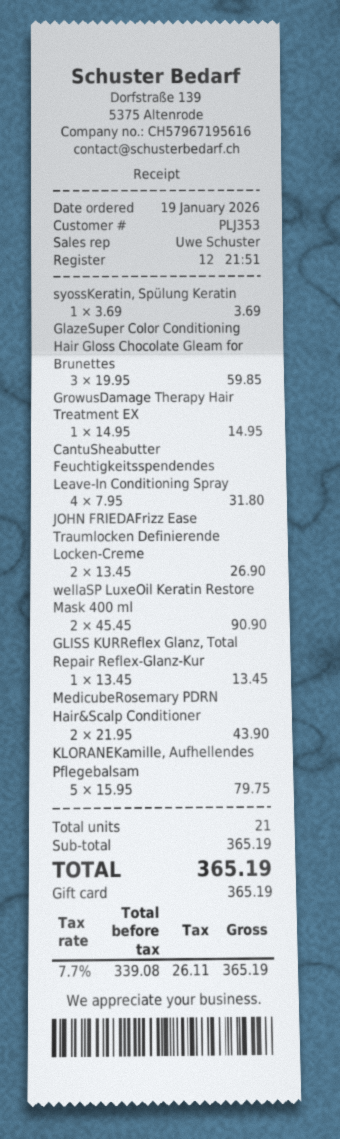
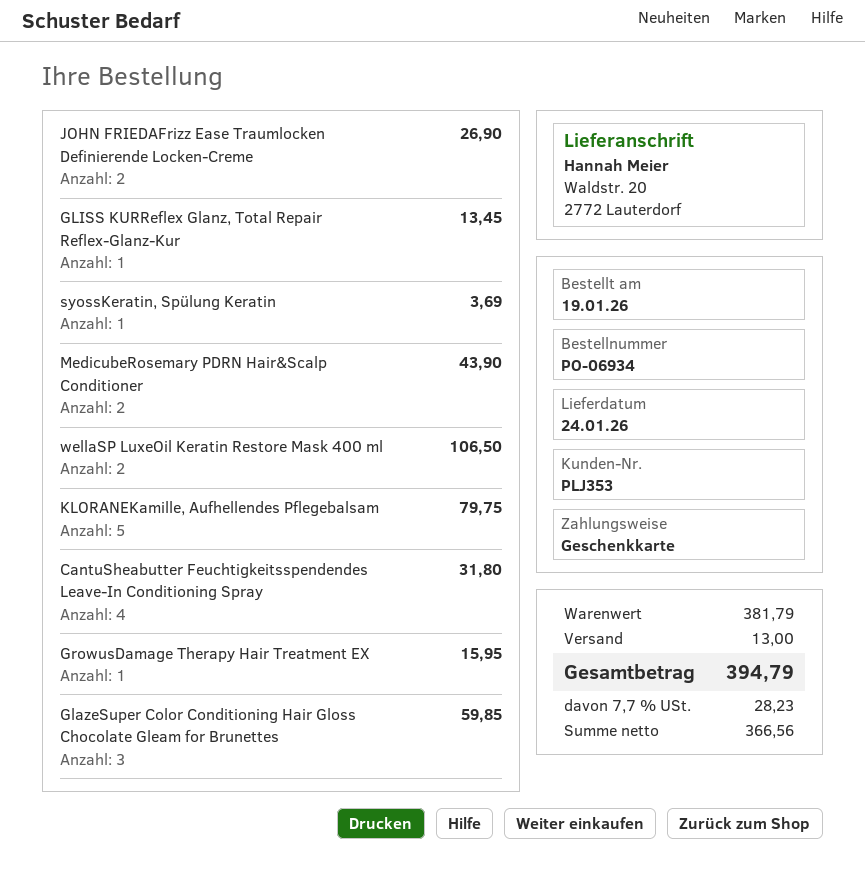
GrowusDamage Therapy Hair Treatment EX: 1 for 14.95 -> 1 for 15.95
wellaSP LuxeOil Keratin Restore Mask 400 ml: 2 for 90.90 -> 2 for 106.50
subtotal: 365.19 -> 381.79
shipping: none -> 13.00
net: 339.08 -> 366.56
tax: 7.7% = 26.11 -> 7.7% = 28.23
total: 365.19 -> 394.79

